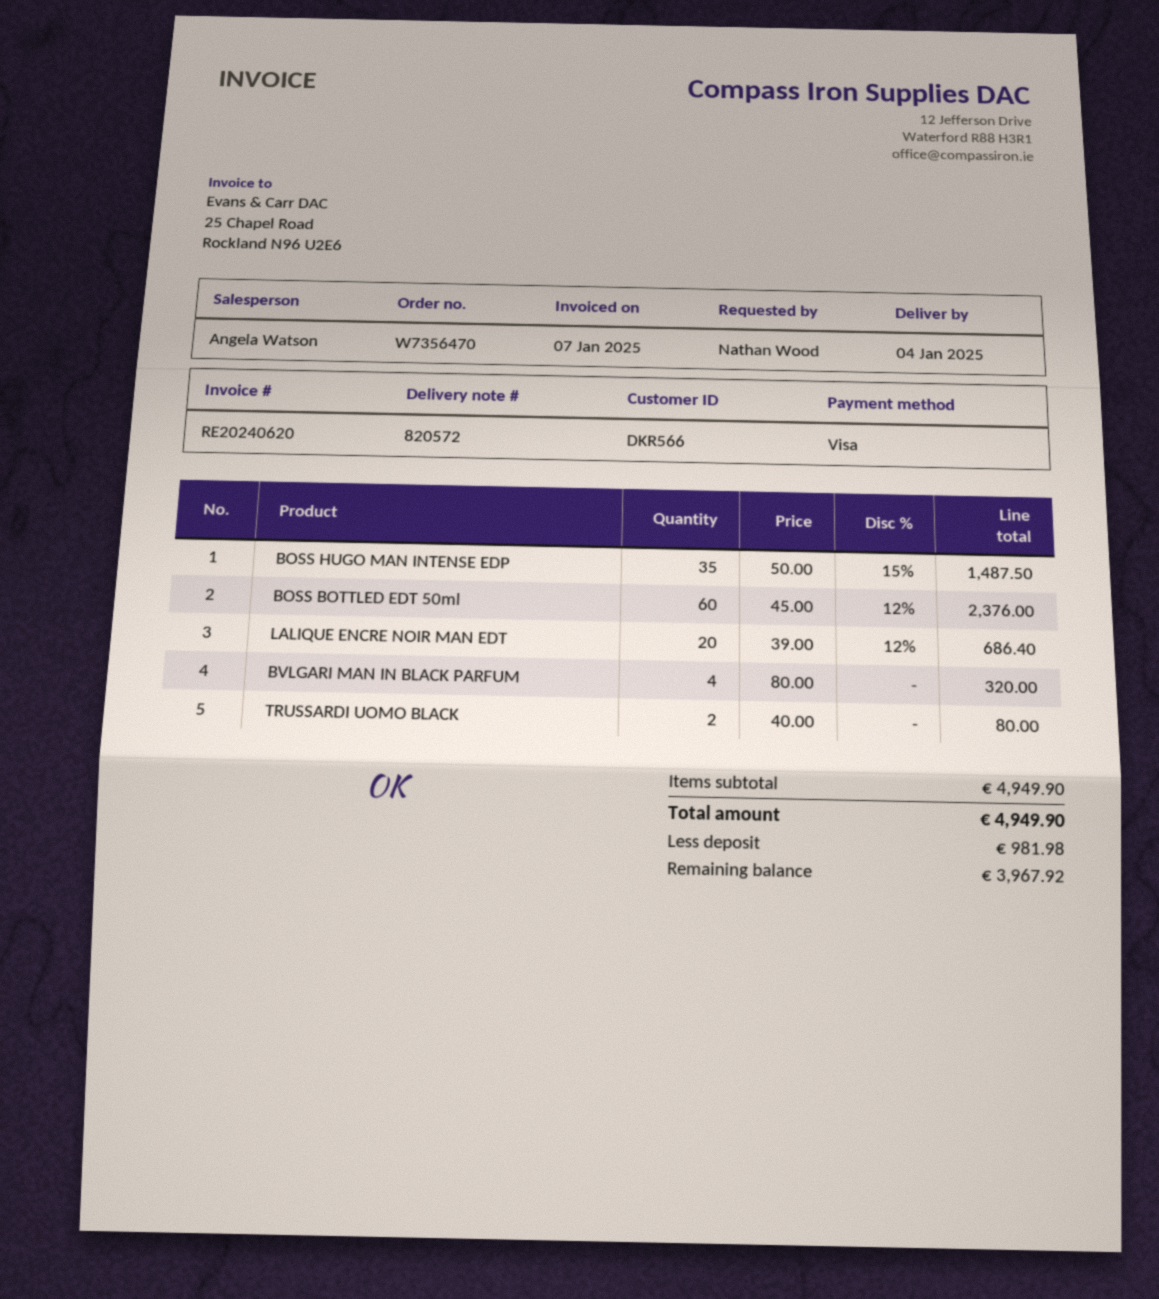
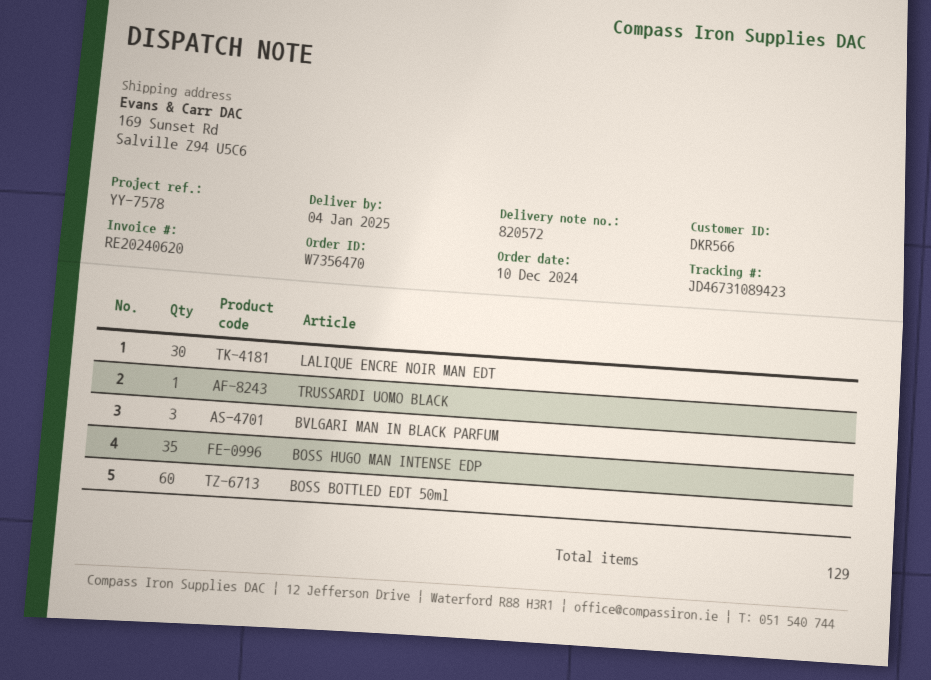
LALIQUE ENCRE NOIR MAN EDT: 20 -> 30
BVLGARI MAN IN BLACK PARFUM: 4 -> 3
TRUSSARDI UOMO BLACK: 2 -> 1

